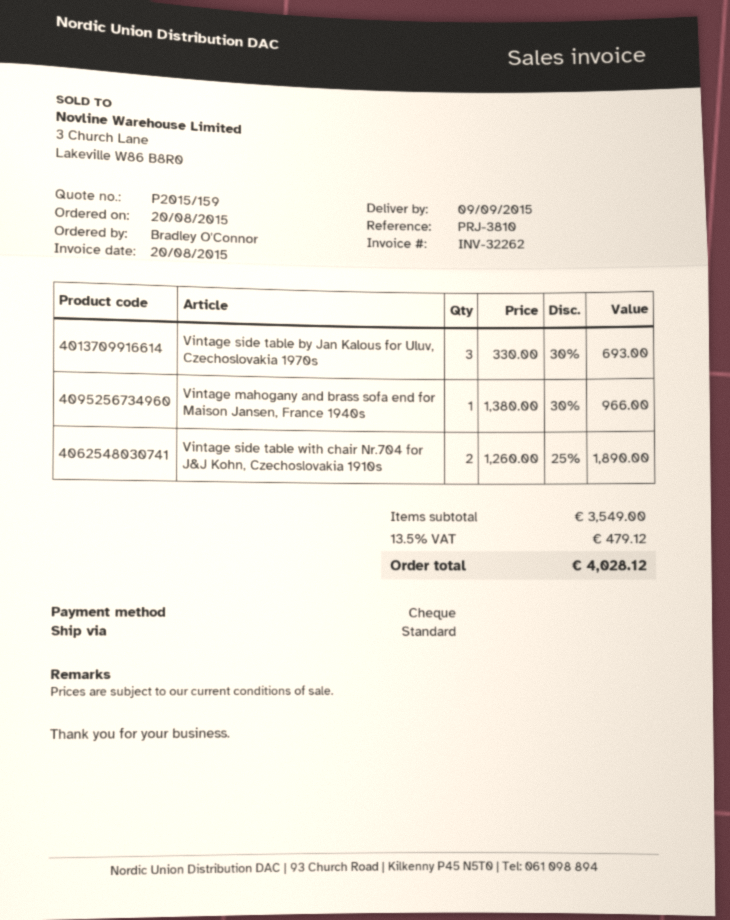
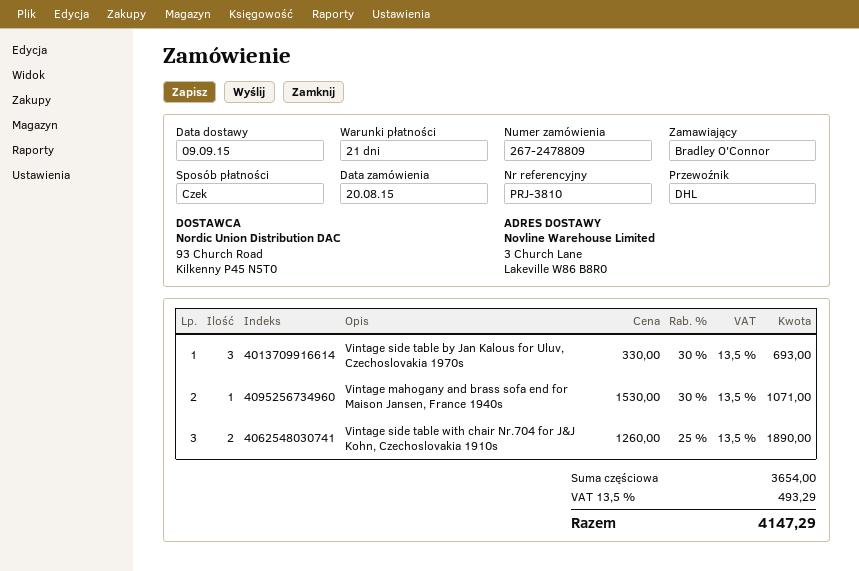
shipping method: standard -> DHL
Vintage mahogany and brass sofa end for Maison Jansen, France 1940s: 1 x 1380.00 - 30% = 966.00 -> 1 x 1530.00 - 30% = 1071.00
subtotal: 3549.00 -> 3654.00
tax: 13.5% = 479.12 -> 13.5% = 493.29
total: 4028.12 -> 4147.29

